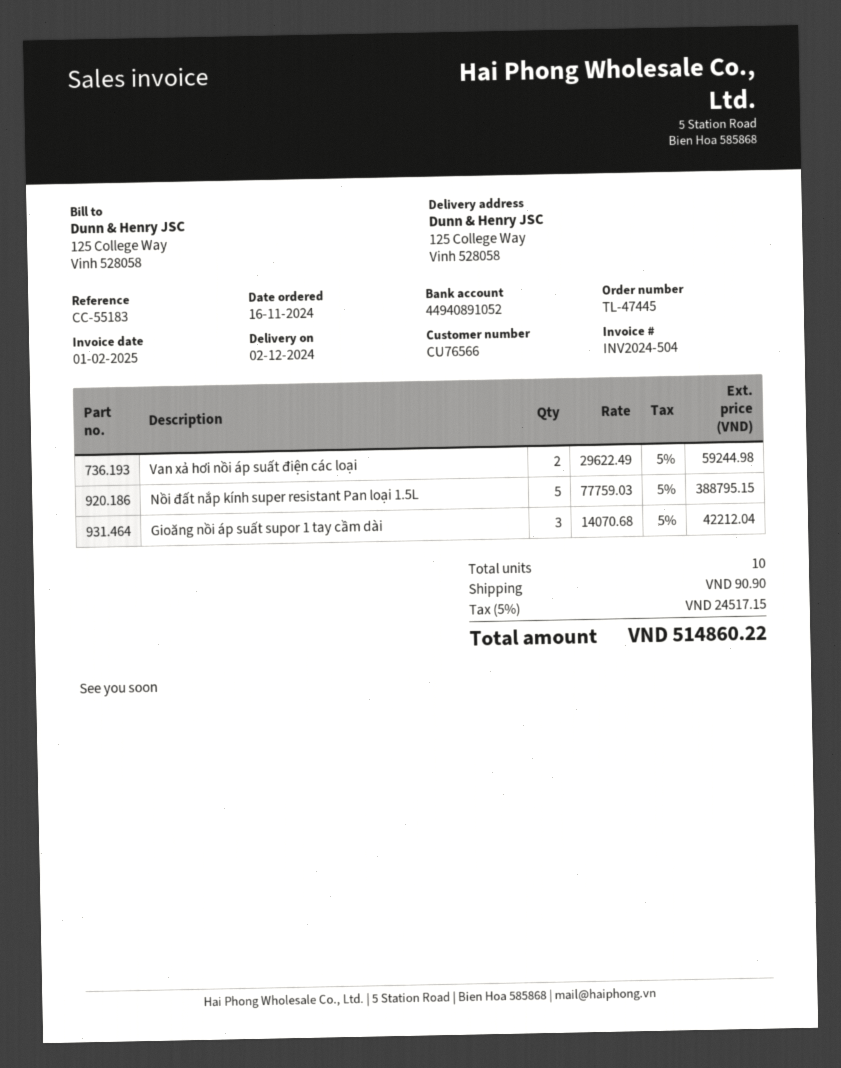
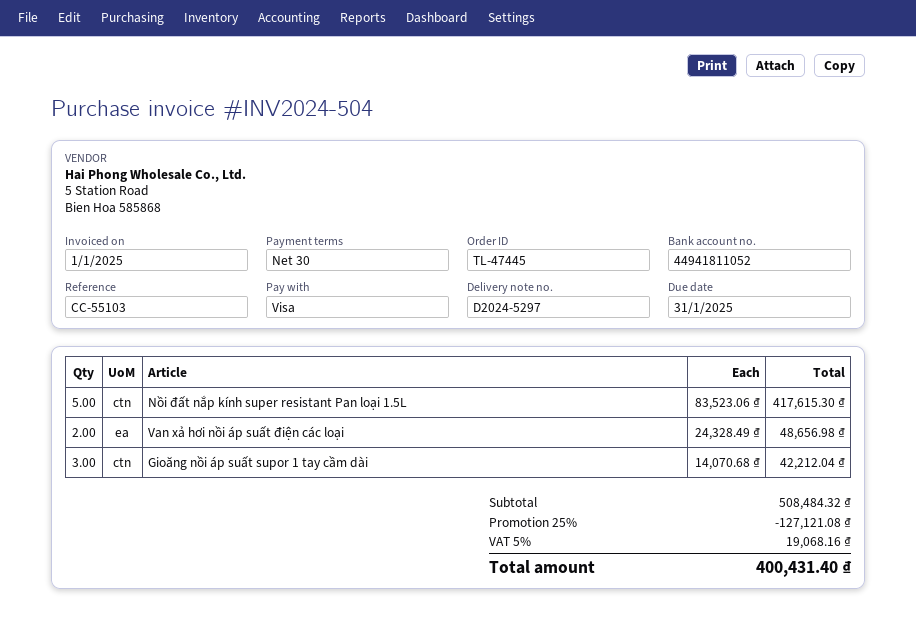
invoice date: 2025-02-01 -> 2025-01-01
reference: CC-55183 -> CC-55103
bank account: 44940891052 -> 44941811052
Van xả hơi nồi áp suất điện các loại: 2 x 29622.49 = 59244.98 -> 2 x 24328.49 = 48656.98
Nồi đất nắp kính super resistant Pan loại 1.5L: 5 x 77759.03 = 388795.15 -> 5 x 83523.06 = 417615.30
discount: none -> 25% = 127121.08
shipping: 90.90 -> none
tax: 5% = 24517.15 -> 5% = 19068.16
total: 514860.22 -> 400431.40

